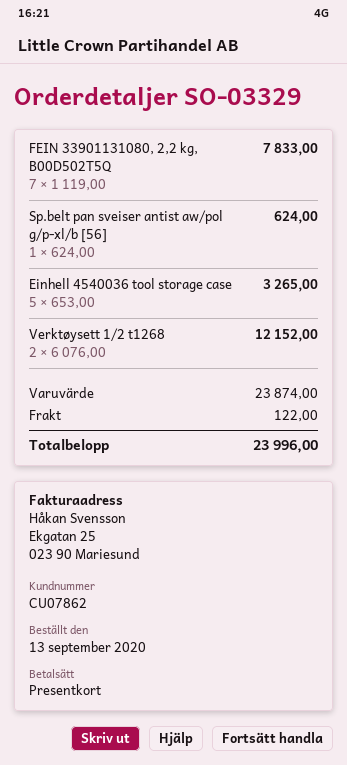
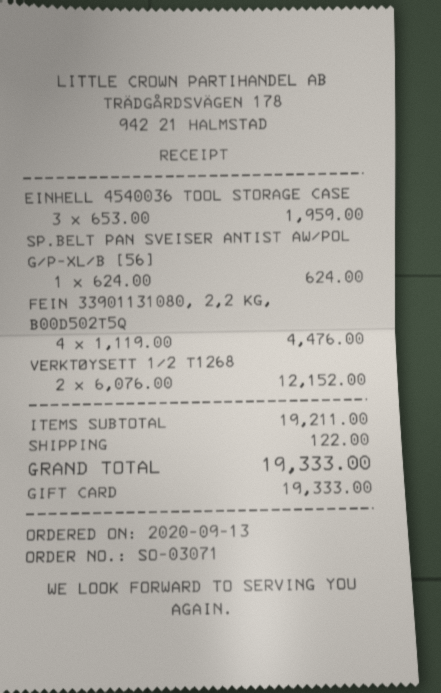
order number: SO-03329 -> SO-03071
FEIN 33901131080, 2,2 kg, B00D502T5Q: 7 x 1119.00 = 7833.00 -> 4 x 1119.00 = 4476.00
Einhell 4540036 tool storage case: 5 x 653.00 = 3265.00 -> 3 x 653.00 = 1959.00
subtotal: 23874.00 -> 19211.00
total: 23996.00 -> 19333.00

